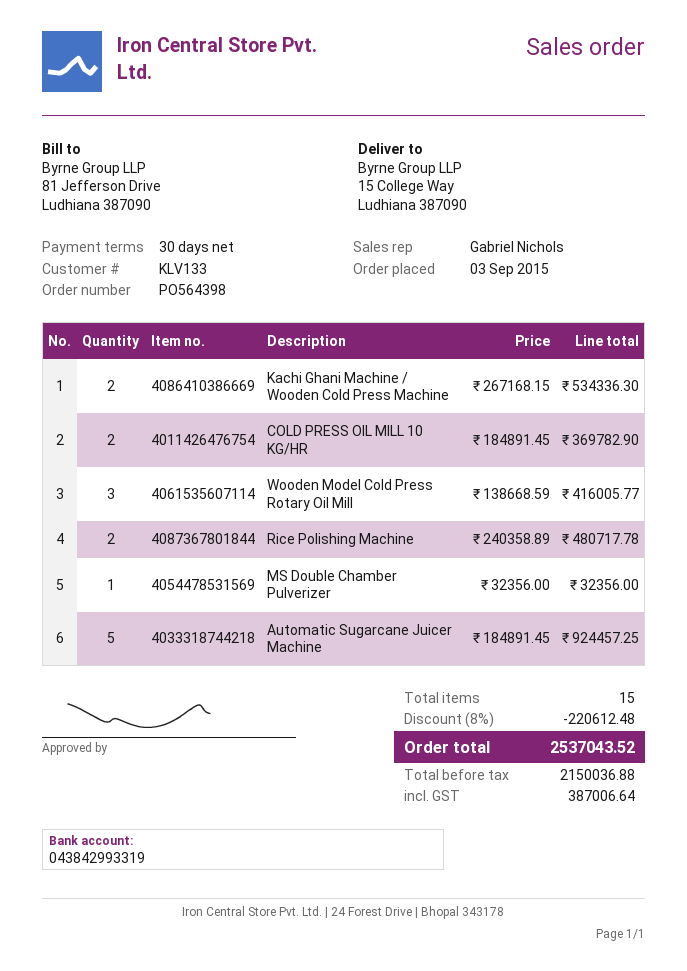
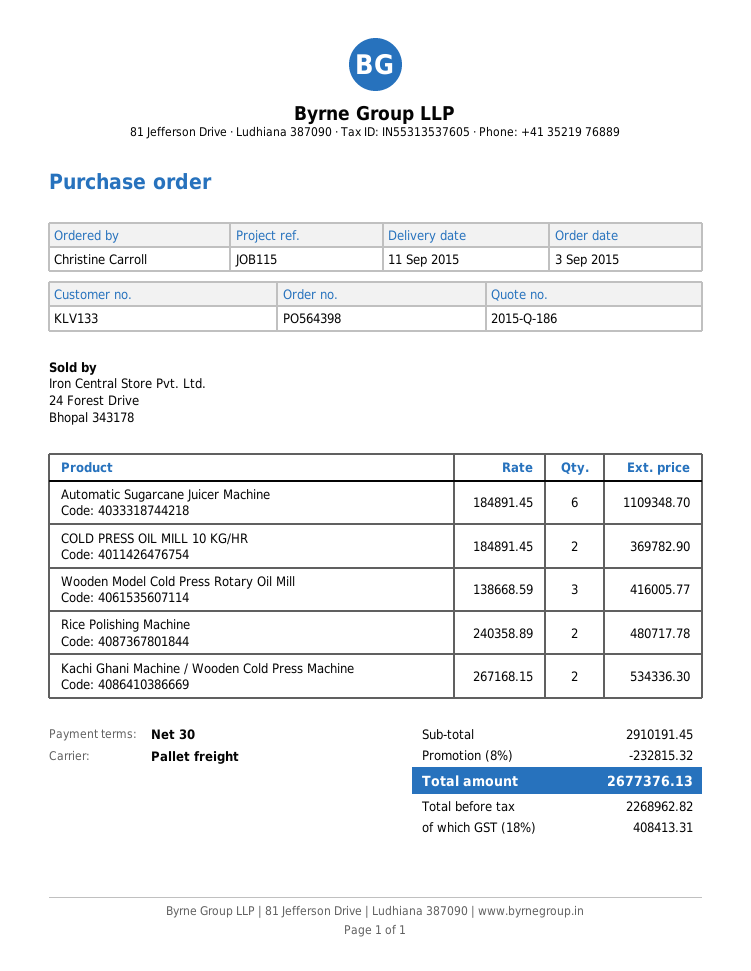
MS Double Chamber Pulverizer: 1 x 32356.00 = 32356.00 -> none
Automatic Sugarcane Juicer Machine: 5 x 184891.45 = 924457.25 -> 6 x 184891.45 = 1109348.70
discount: 8% = 220612.48 -> 8% = 232815.32
net: 2150036.88 -> 2268962.82
tax: 387006.64 -> 408413.31
total: 2537043.52 -> 2677376.13

